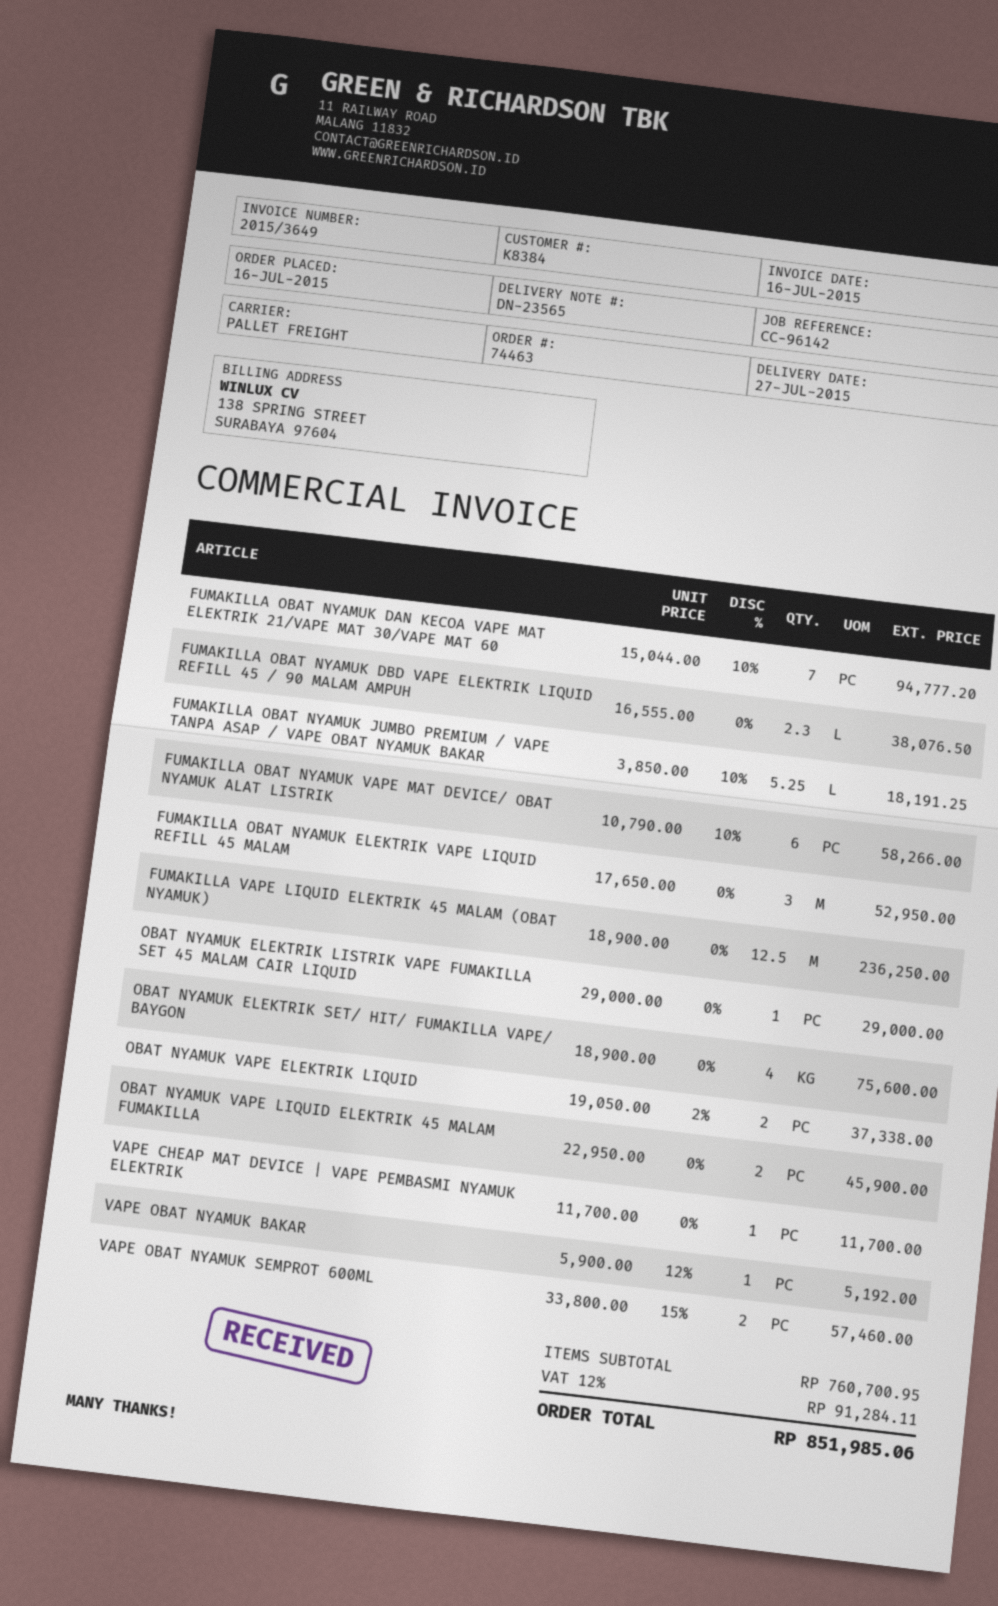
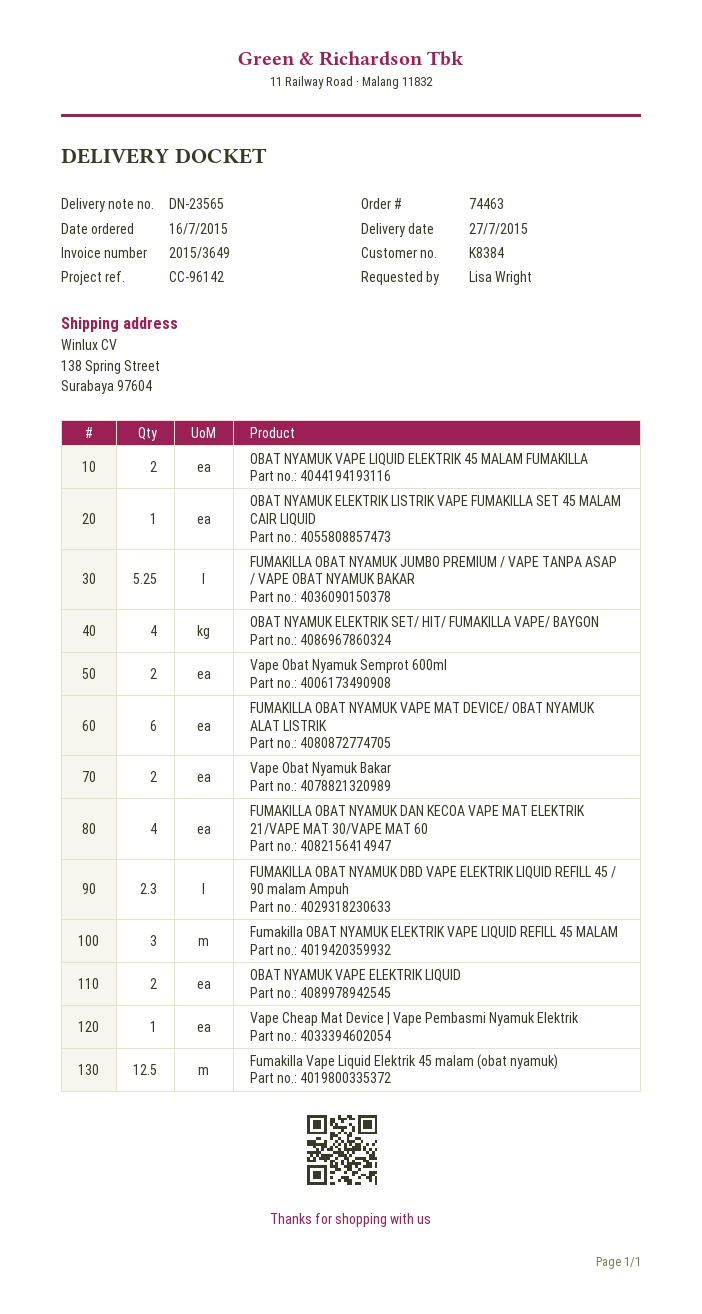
FUMAKILLA OBAT NYAMUK DAN KECOA VAPE MAT ELEKTRIK 21/VAPE MAT 30/VAPE MAT 60: 7 -> 4
VAPE OBAT NYAMUK BAKAR: 1 -> 2

